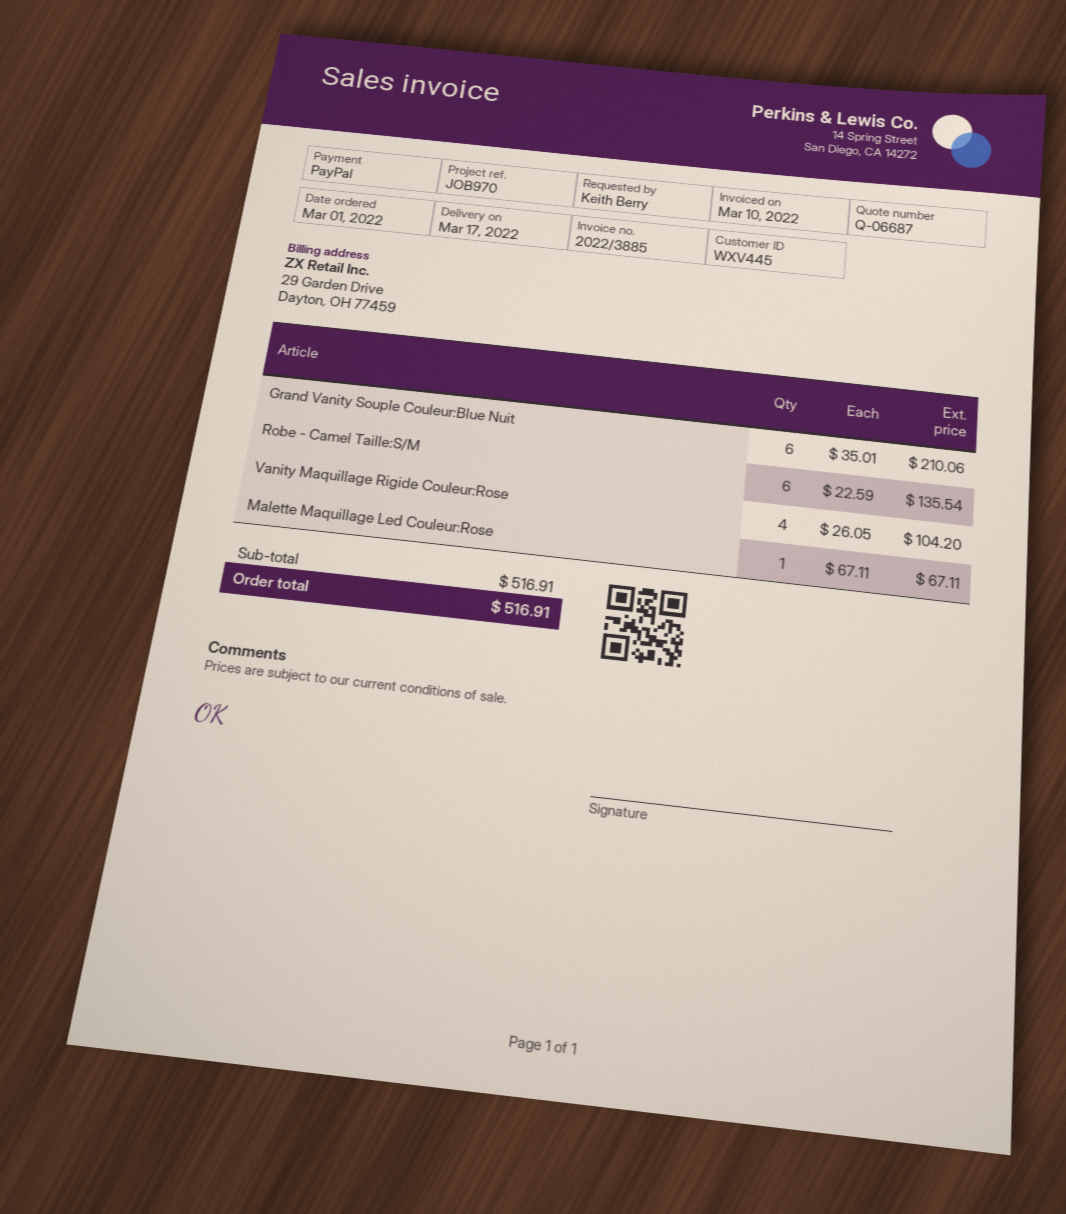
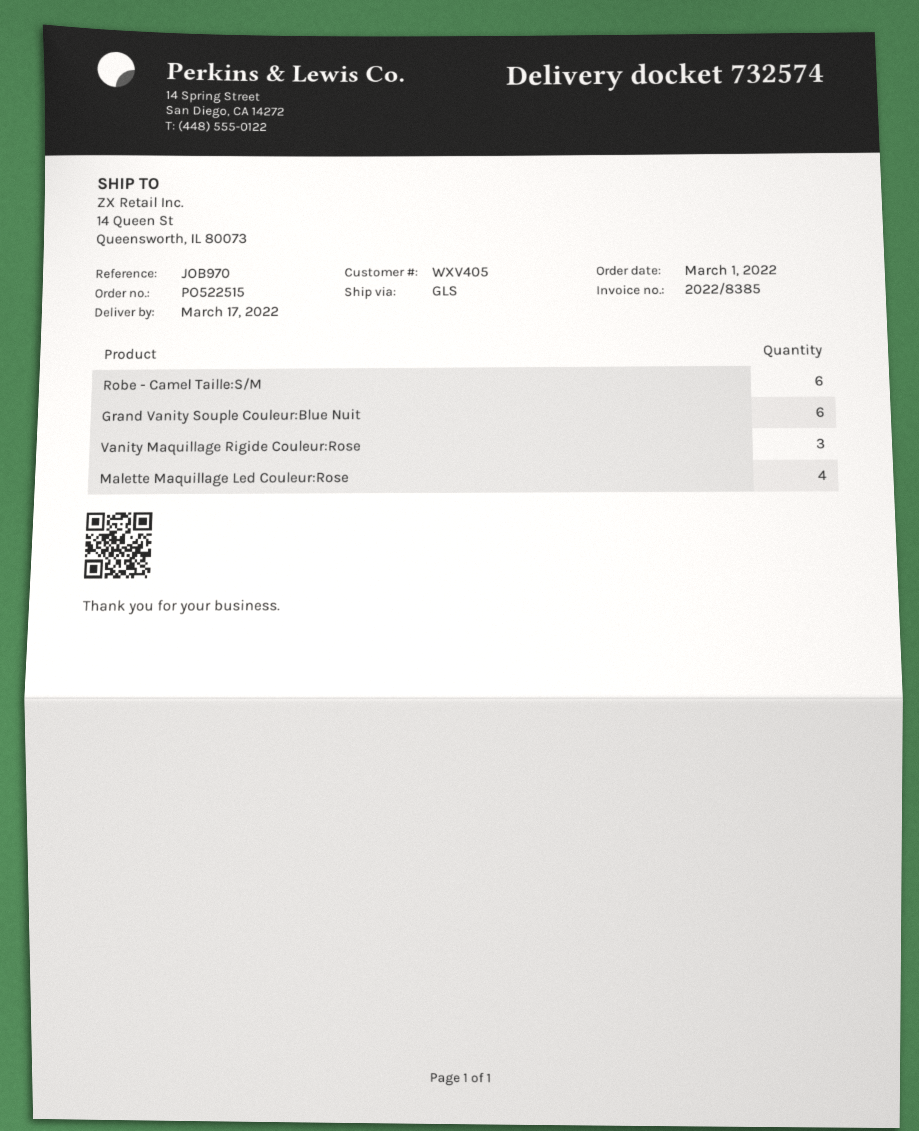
invoice number: 2022/3885 -> 2022/8385
customer number: WXV445 -> WXV405
Vanity Maquillage Rigide Couleur:Rose: 4 -> 3
Malette Maquillage Led Couleur:Rose: 1 -> 4

